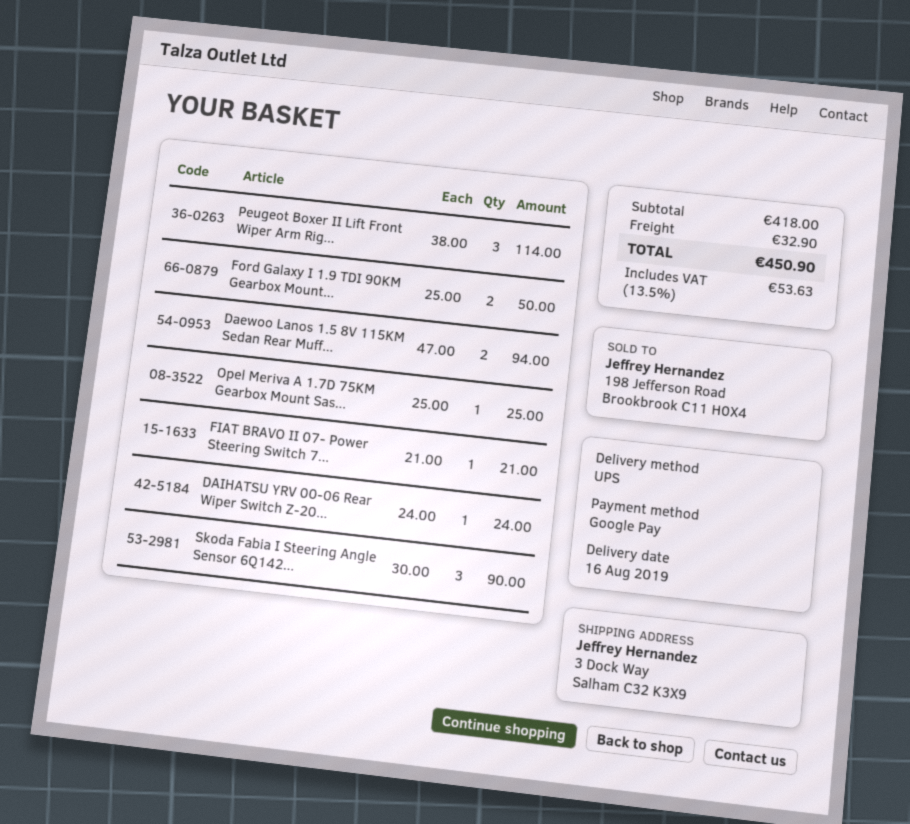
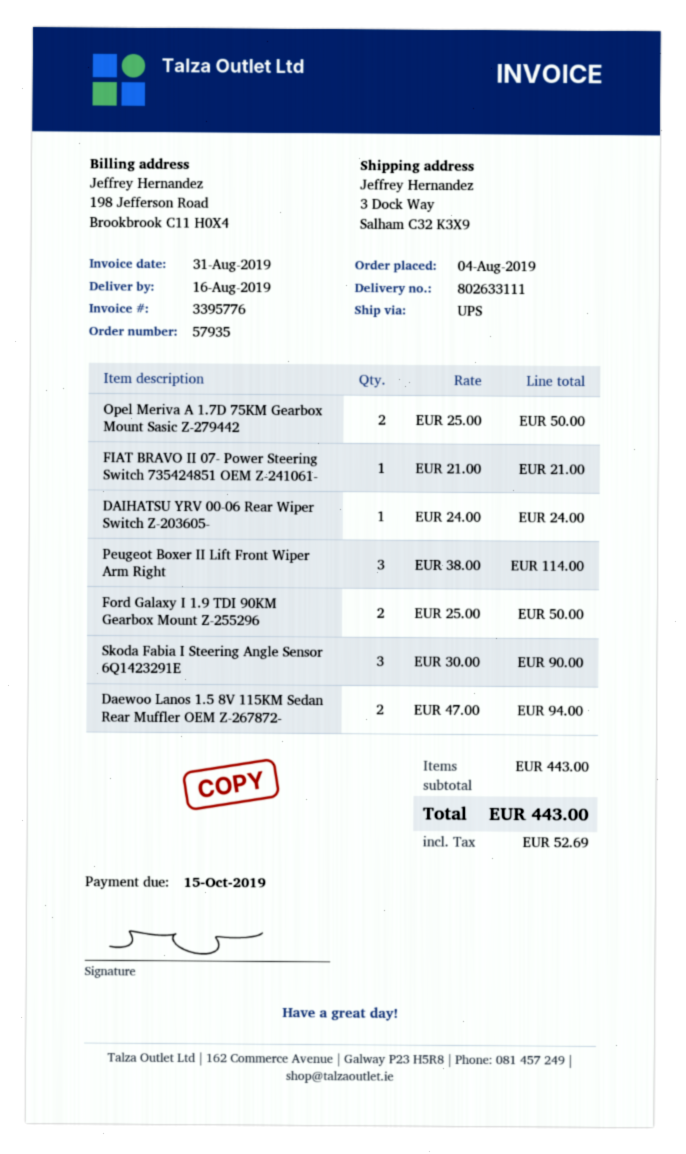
Opel Meriva A 1.7D 75KM Gearbox Mount Sas...: 1 x 25.00 = 25.00 -> 2 x 25.00 = 50.00
subtotal: 418.00 -> 443.00
shipping: 32.90 -> none
tax: 53.63 -> 52.69
total: 450.90 -> 443.00

